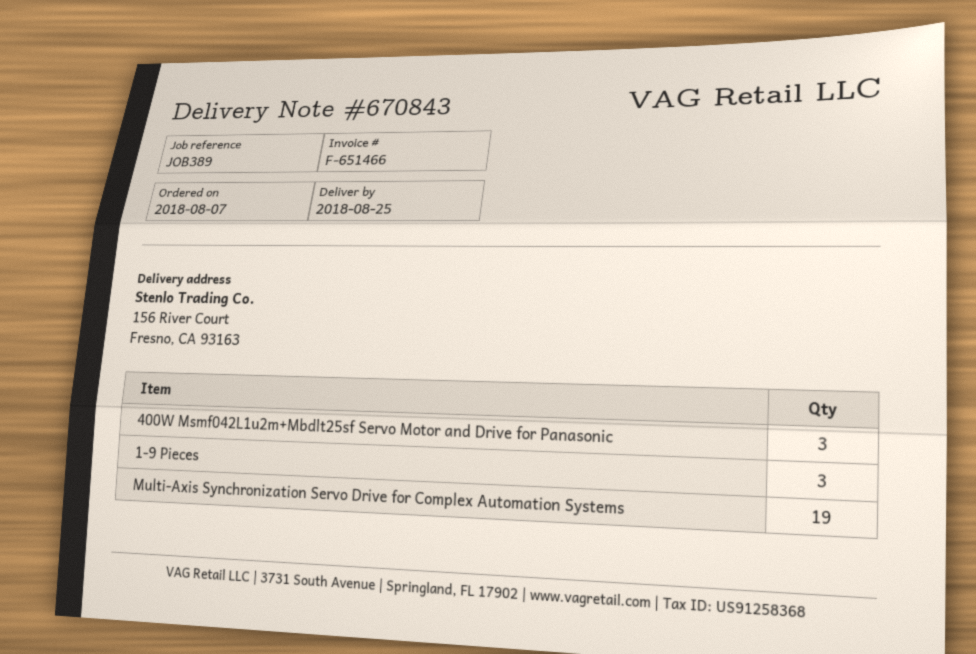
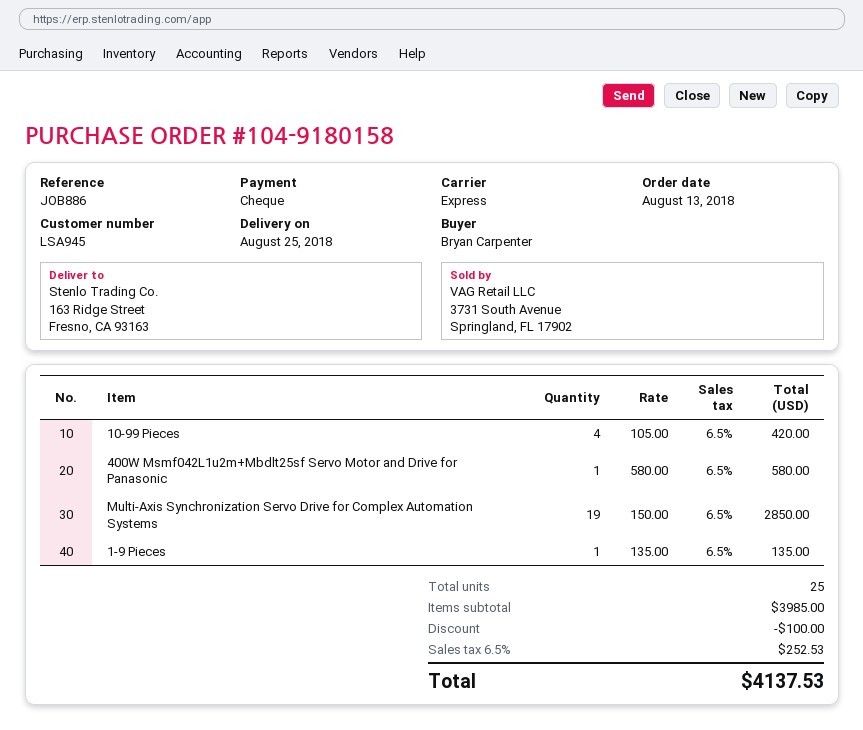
order date: 2018-08-07 -> 2018-08-13
reference: JOB389 -> JOB886
ship to: 156 River Court, Fresno, CA 93163 -> 163 Ridge Street, Fresno, CA 93163
400W Msmf042L1u2m+Mbdlt25sf Servo Motor and Drive for Panasonic: 3 -> 1
1-9 Pieces: 3 -> 1
10-99 Pieces: none -> 4

